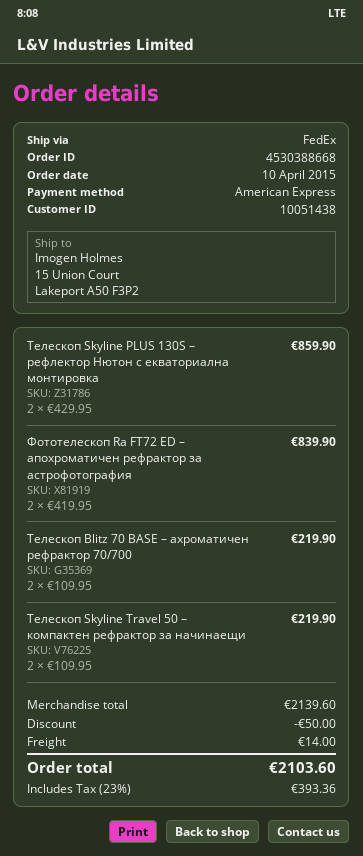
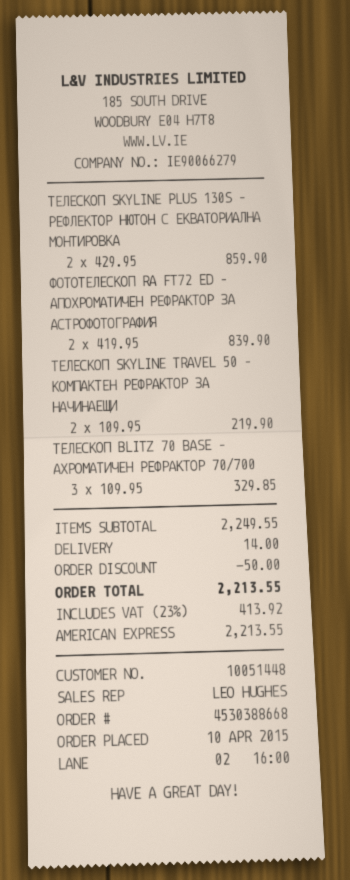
customer number: 10051438 -> 10051448
Телескоп Blitz 70 BASE – ахроматичен рефрактор 70/700: 2 x 109.95 = 219.90 -> 3 x 109.95 = 329.85
subtotal: 2139.60 -> 2249.55
tax: 23% = 393.36 -> 23% = 413.92
total: 2103.60 -> 2213.55

